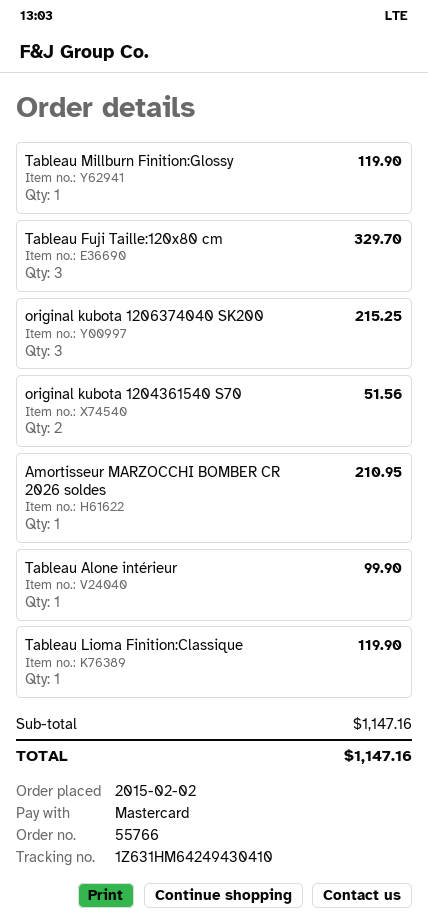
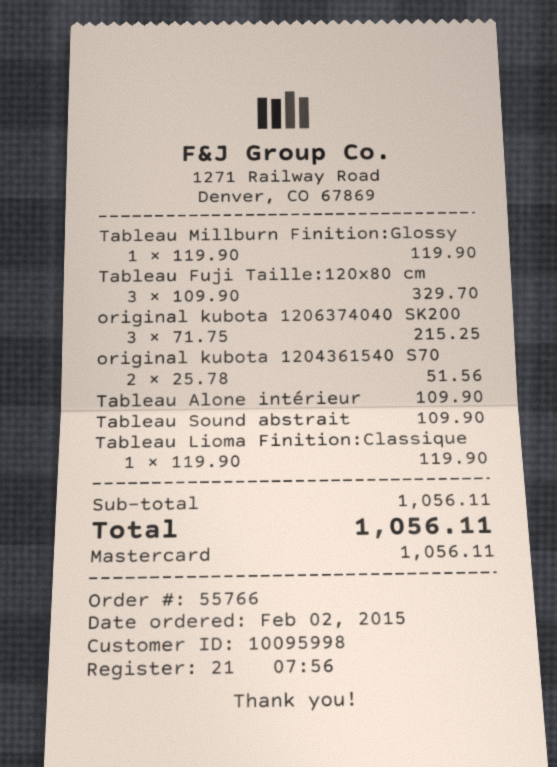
Amortisseur MARZOCCHI BOMBER CR 2026 soldes: 1 for 210.95 -> none
Tableau Alone intérieur: 1 for 99.90 -> 1 for 109.90
Tableau Sound abstrait: none -> 1 for 109.90
subtotal: 1147.16 -> 1056.11
total: 1147.16 -> 1056.11

